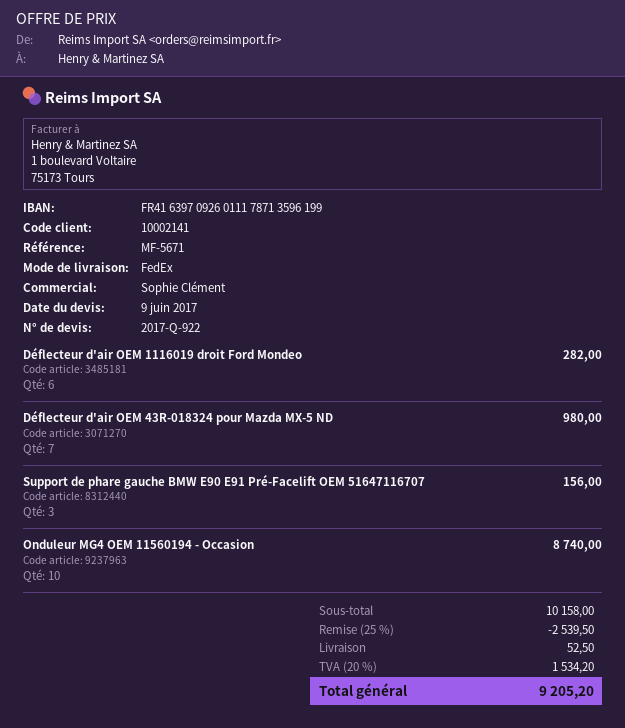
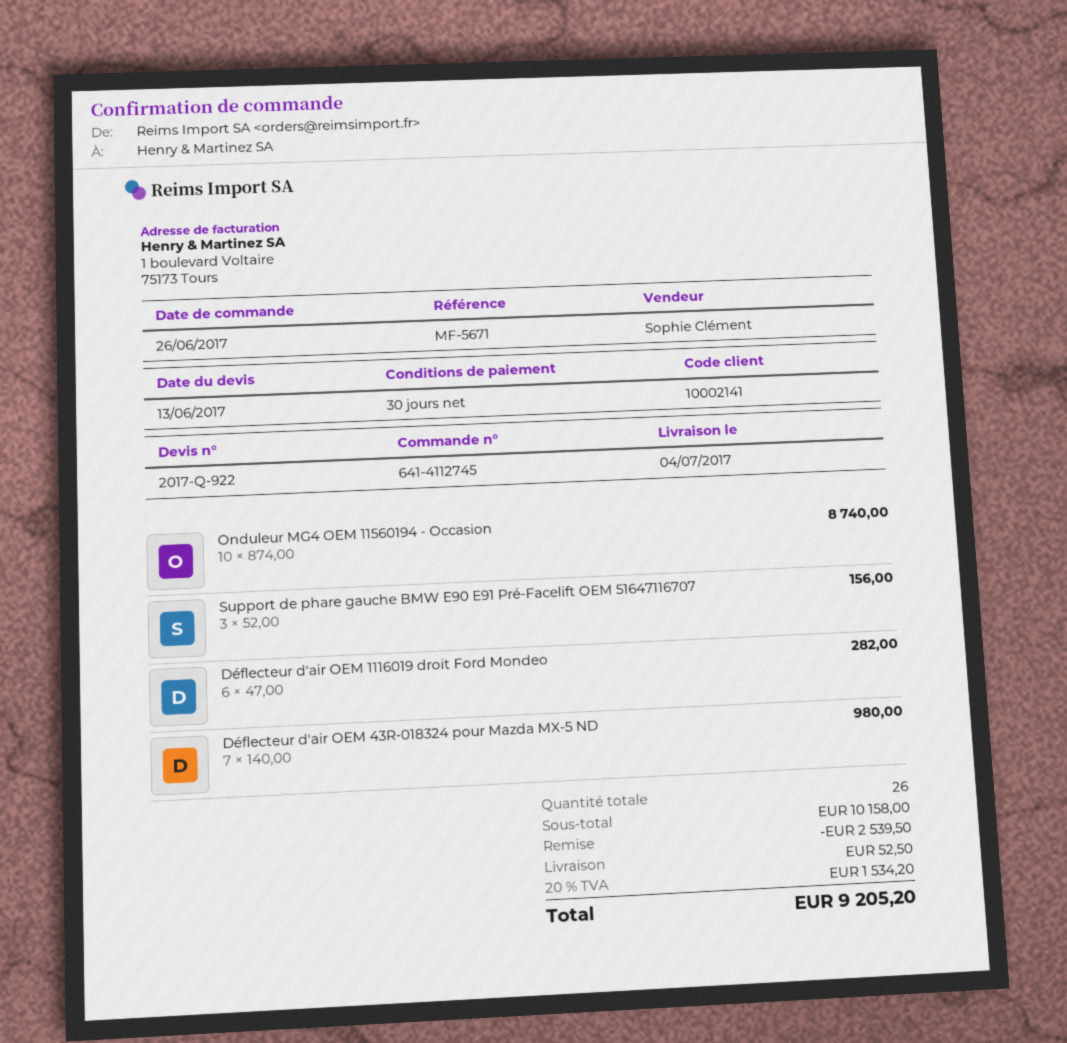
quote date: 2017-06-09 -> 2017-06-13

